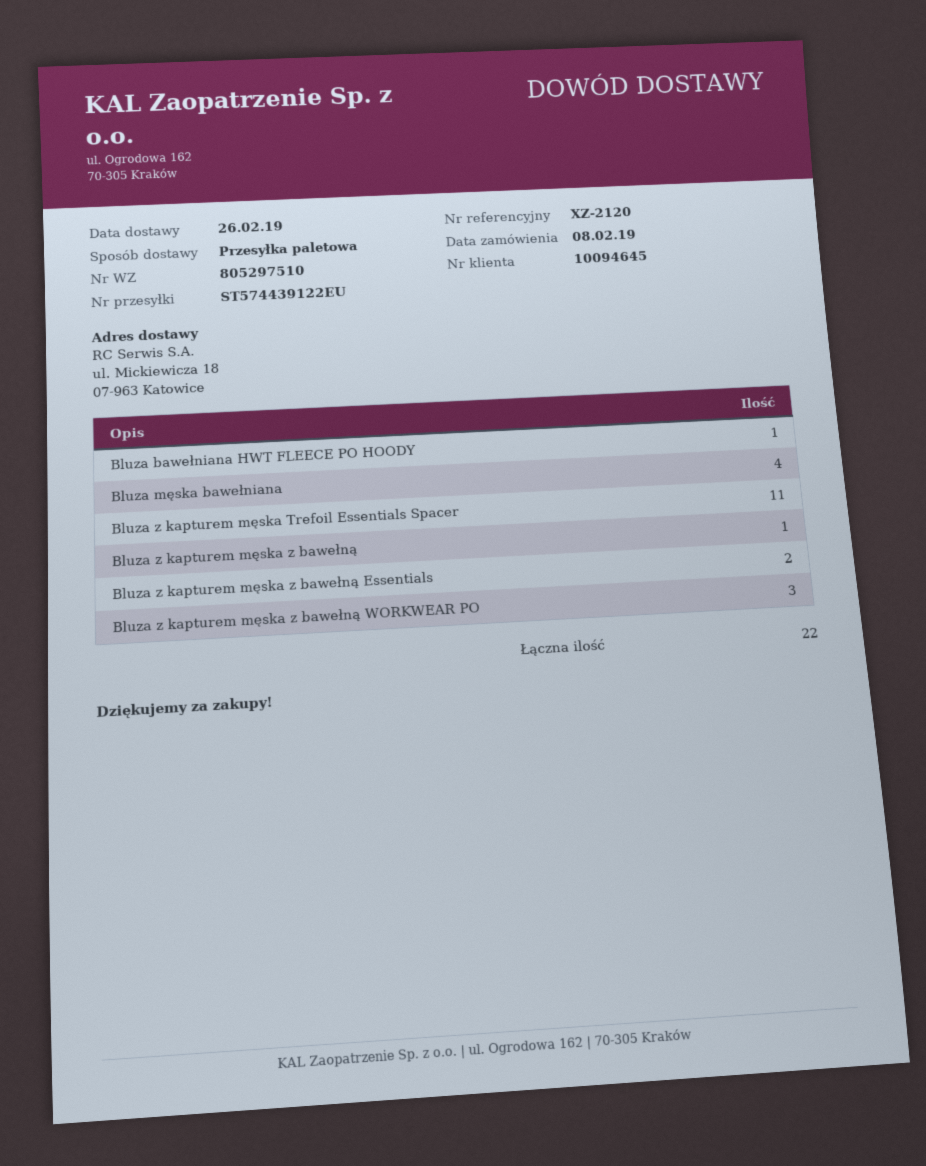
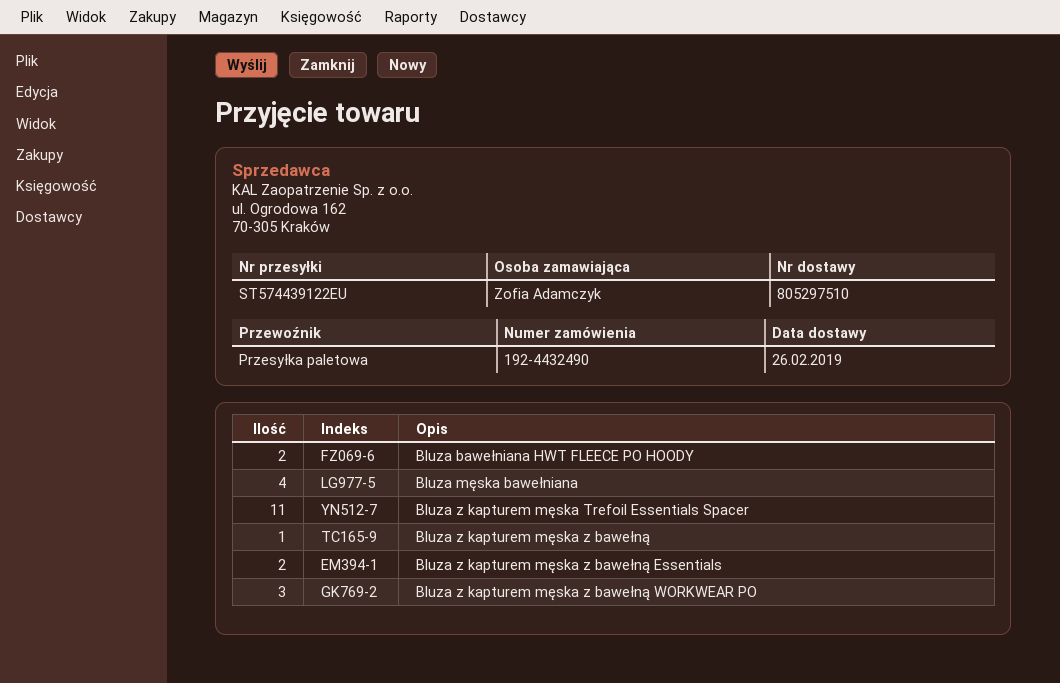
Bluza bawełniana HWT FLEECE PO HOODY: 1 -> 2

